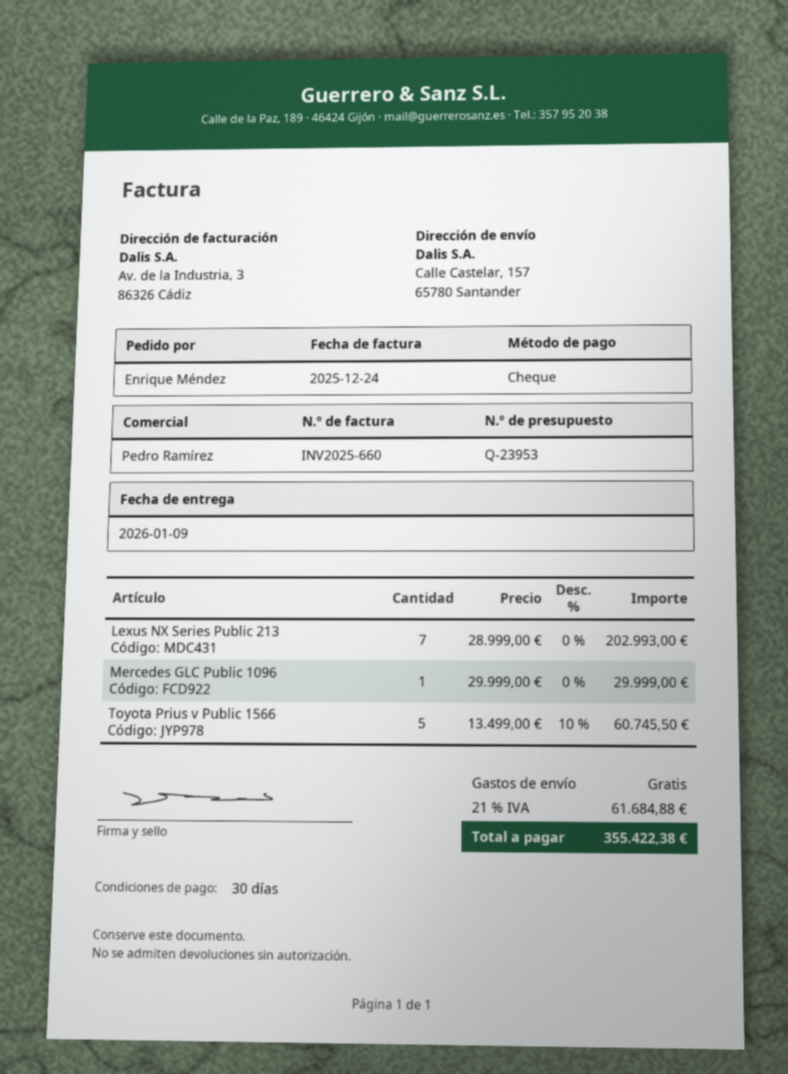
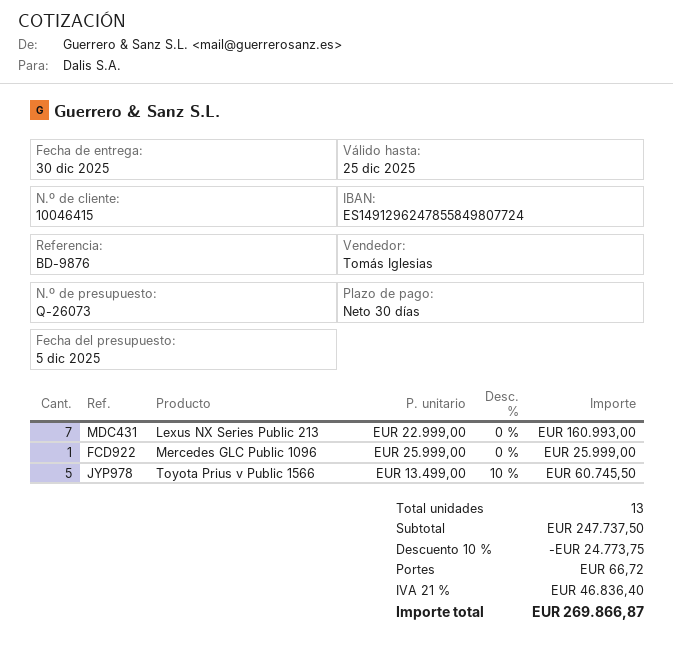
quote number: Q-23953 -> Q-26073
delivery date: 2026-01-09 -> 2025-12-30
sales rep: Pedro Ramírez -> Tomás Iglesias
Lexus NX Series Public 213: 7 x 28999.00 = 202993.00 -> 7 x 22999.00 = 160993.00
Mercedes GLC Public 1096: 1 x 29999.00 = 29999.00 -> 1 x 25999.00 = 25999.00
discount: none -> 10% = 24773.75
shipping: 0.00 -> 66.72
tax: 21% = 61684.88 -> 21% = 46836.40
total: 355422.38 -> 269866.87

